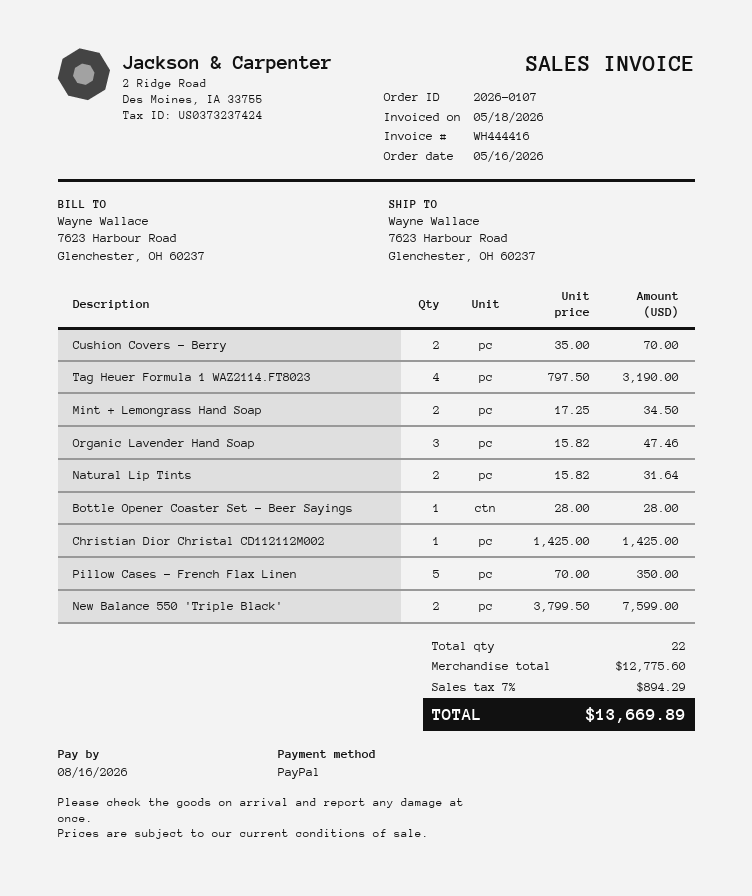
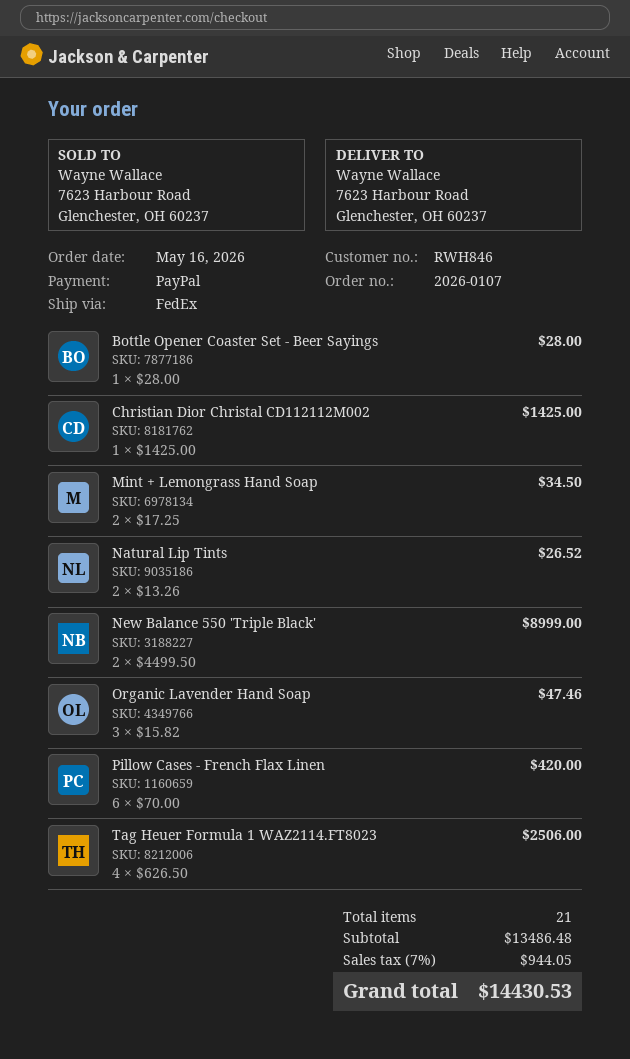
Cushion Covers - Berry: 2 x 35.00 = 70.00 -> none
Tag Heuer Formula 1 WAZ2114.FT8023: 4 x 797.50 = 3190.00 -> 4 x 626.50 = 2506.00
Natural Lip Tints: 2 x 15.82 = 31.64 -> 2 x 13.26 = 26.52
Pillow Cases - French Flax Linen: 5 x 70.00 = 350.00 -> 6 x 70.00 = 420.00
New Balance 550 'Triple Black': 2 x 3799.50 = 7599.00 -> 2 x 4499.50 = 8999.00
total quantity: 22 -> 21
subtotal: 12775.60 -> 13486.48
tax: 7% = 894.29 -> 7% = 944.05
total: 13669.89 -> 14430.53

